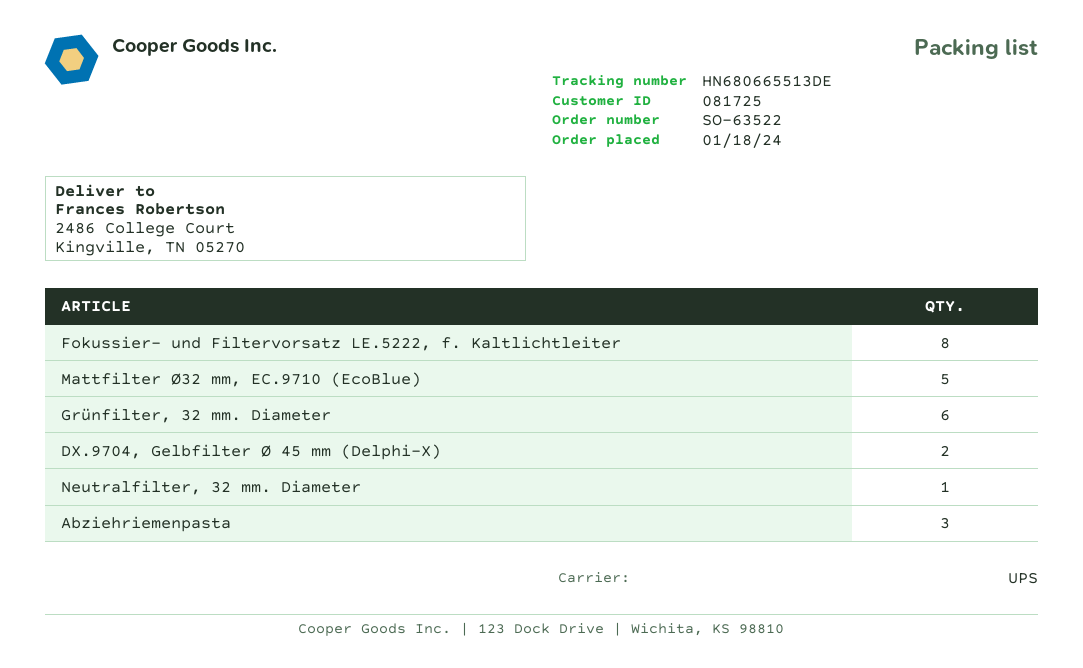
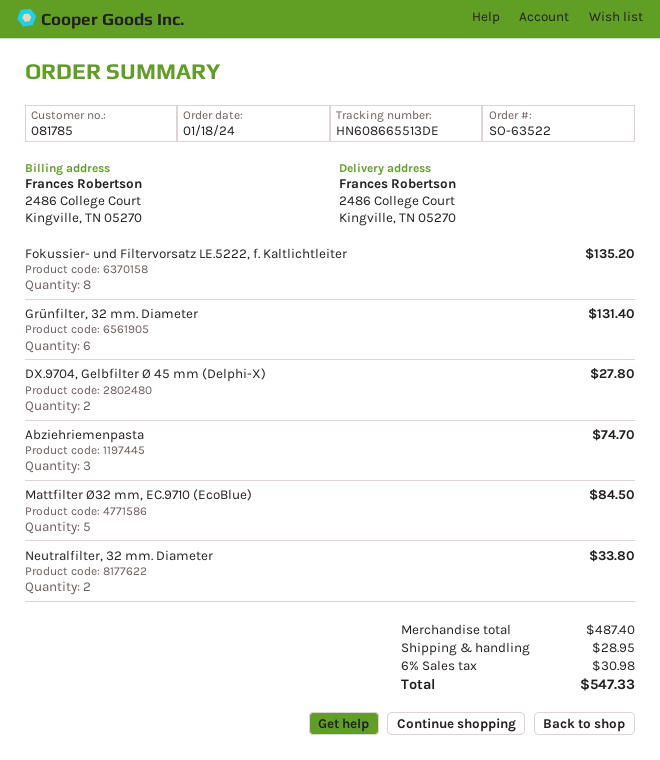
customer number: 081725 -> 081785
tracking number: HN680665513DE -> HN608665513DE
Neutralfilter, 32 mm. Diameter: 1 -> 2

